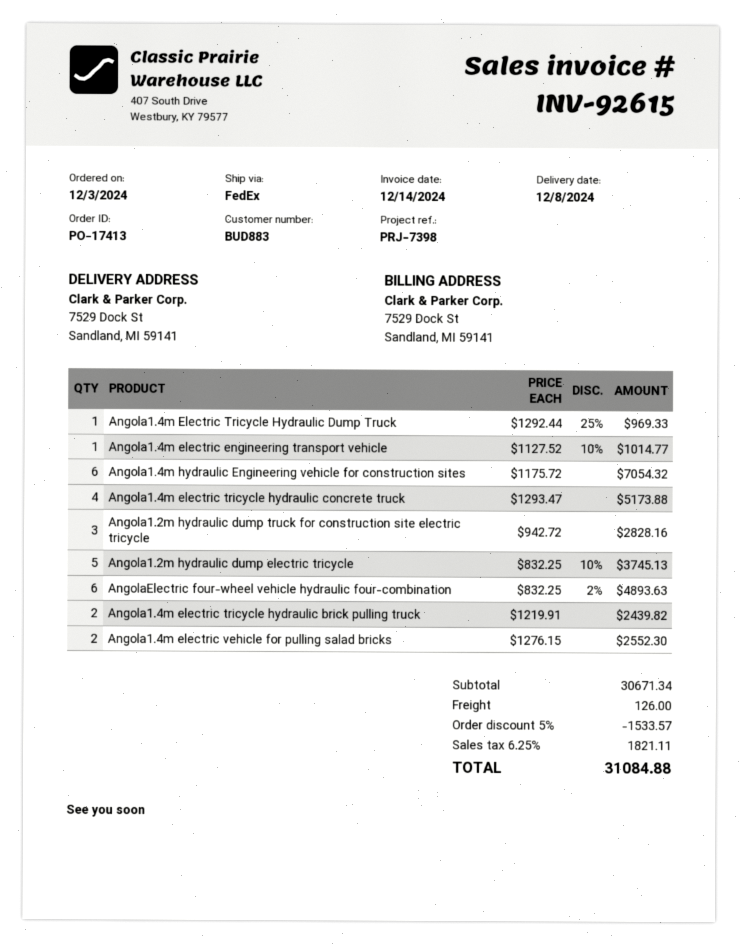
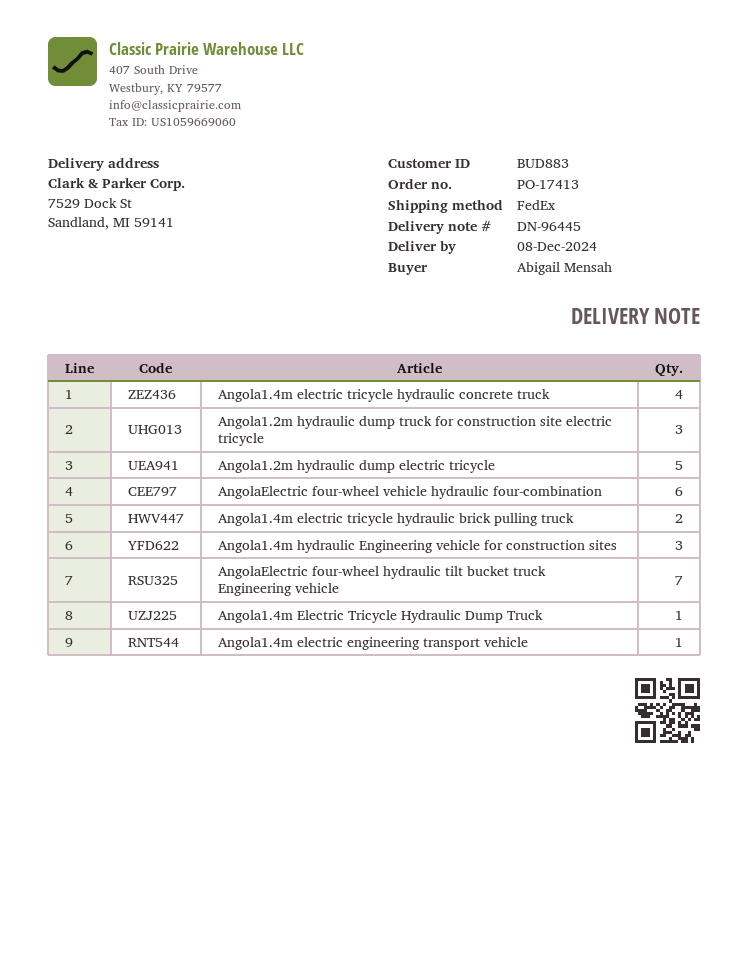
Angola1.4m hydraulic Engineering vehicle for construction sites: 6 -> 3
Angola1.4m electric vehicle for pulling salad bricks: 2 -> none
AngolaElectric four-wheel hydraulic tilt bucket truck Engineering vehicle: none -> 7

